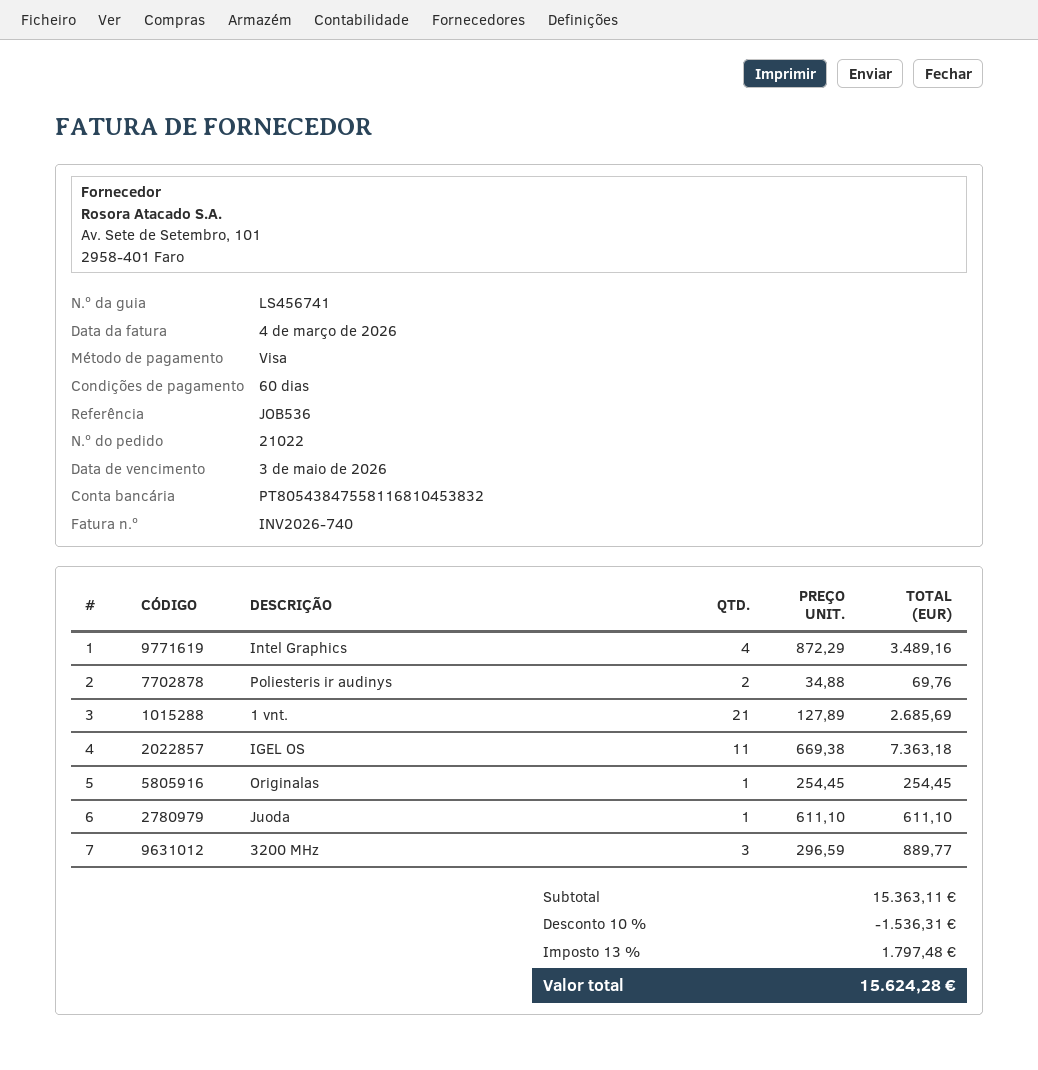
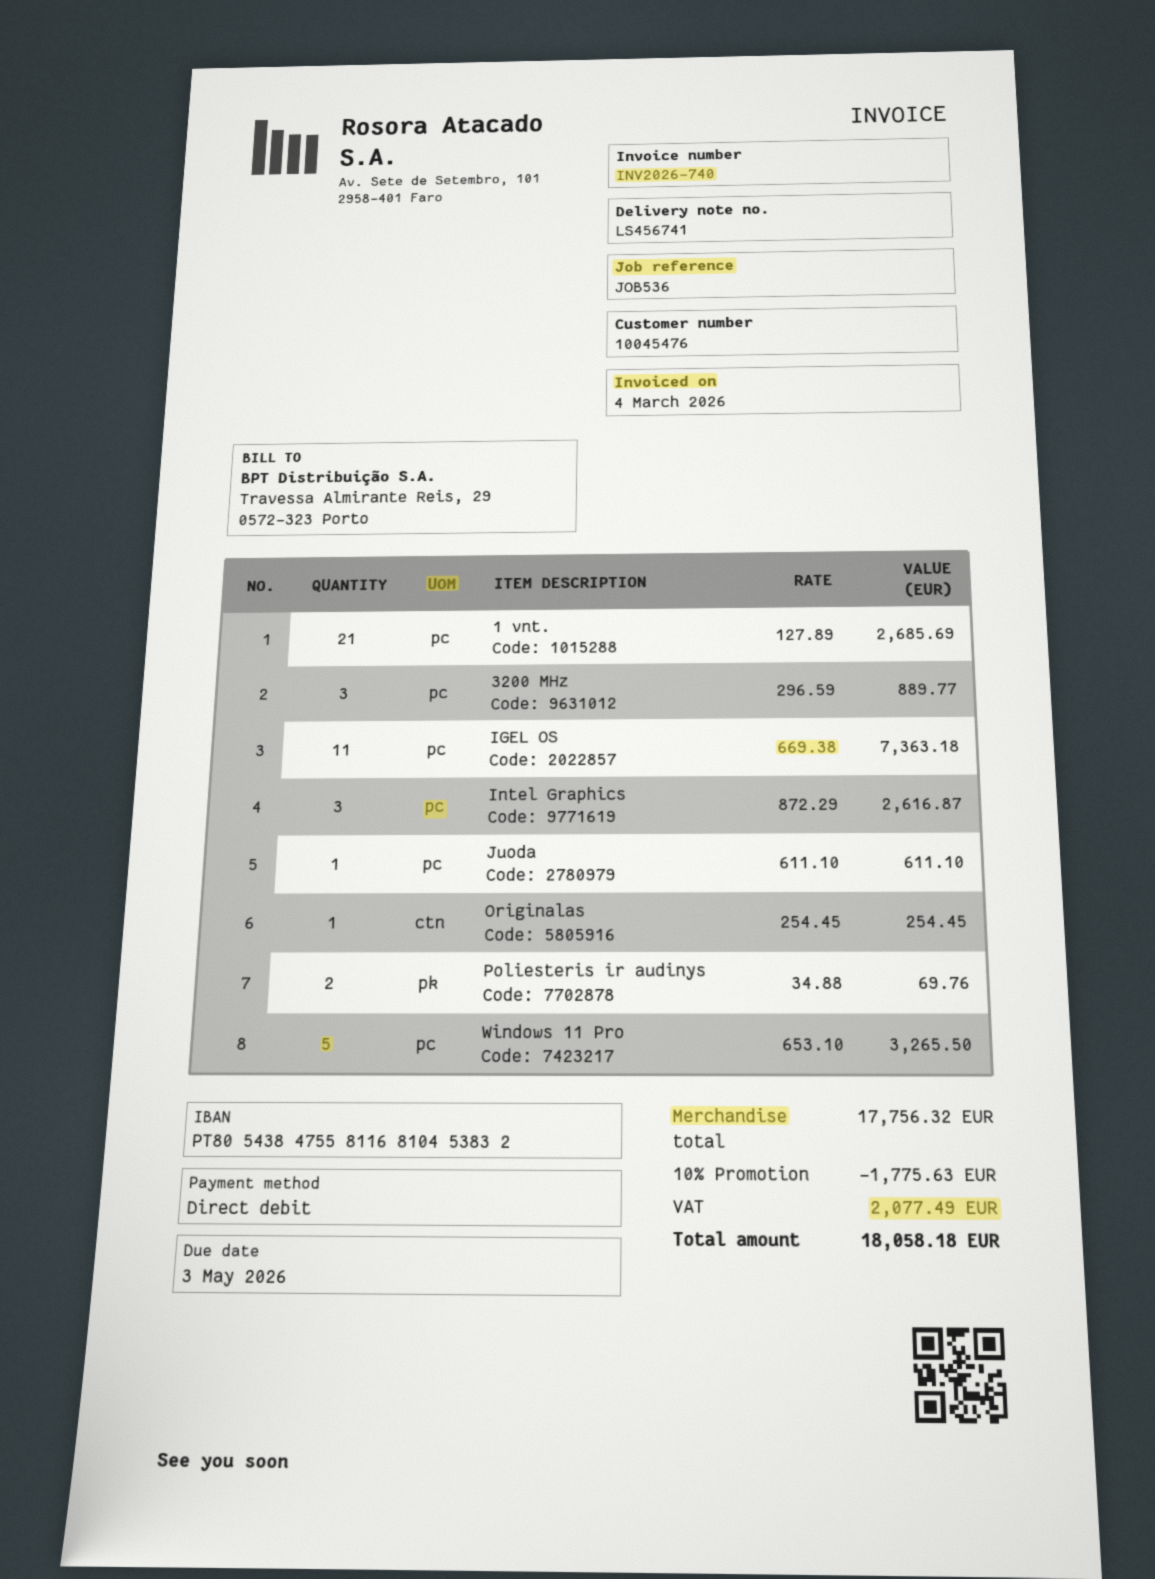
payment method: Visa -> direct debit
Intel Graphics: 4 x 872.29 = 3489.16 -> 3 x 872.29 = 2616.87
Windows 11 Pro: none -> 5 x 653.10 = 3265.50
subtotal: 15363.11 -> 17756.32
discount: 10% = 1536.31 -> 10% = 1775.63
tax: 1797.48 -> 2077.49
total: 15624.28 -> 18058.18

